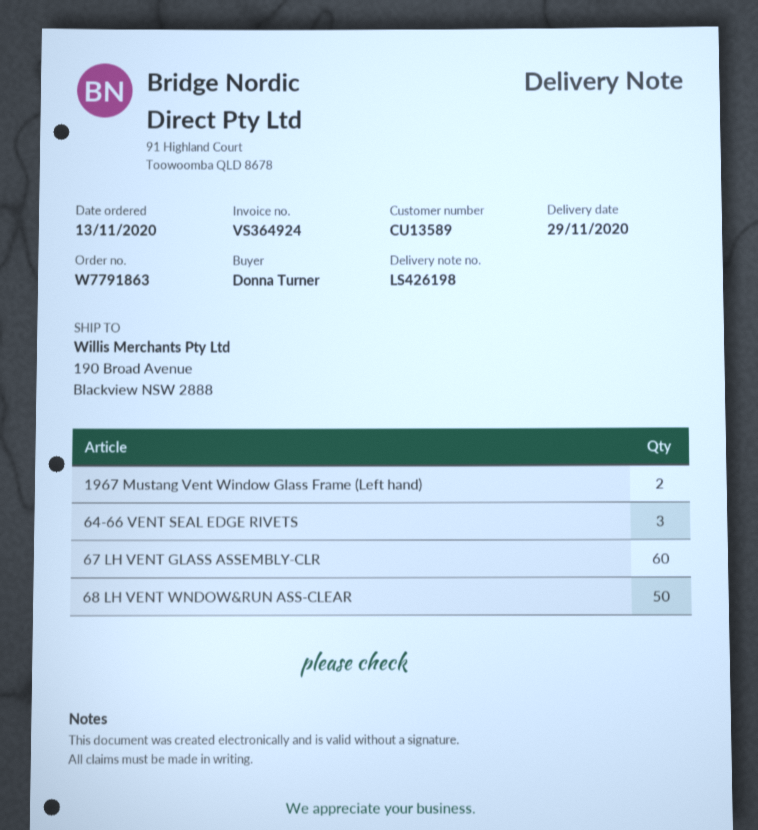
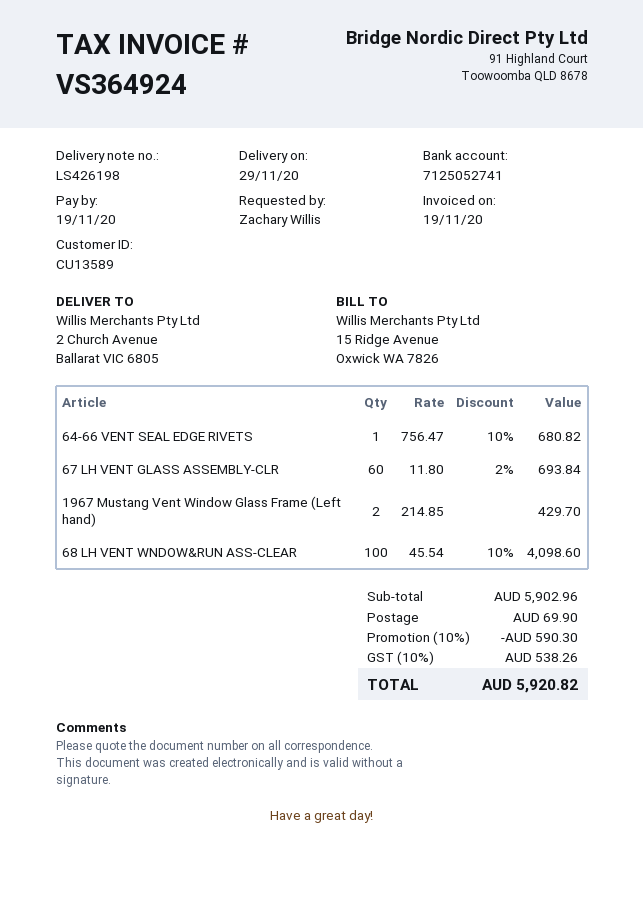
ordered by: Donna Turner -> Zachary Willis
ship to: 190 Broad Avenue, Blackview NSW 2888 -> 2 Church Avenue, Ballarat VIC 6805
64-66 VENT SEAL EDGE RIVETS: 3 -> 1
68 LH VENT WNDOW&RUN ASS-CLEAR: 50 -> 100

